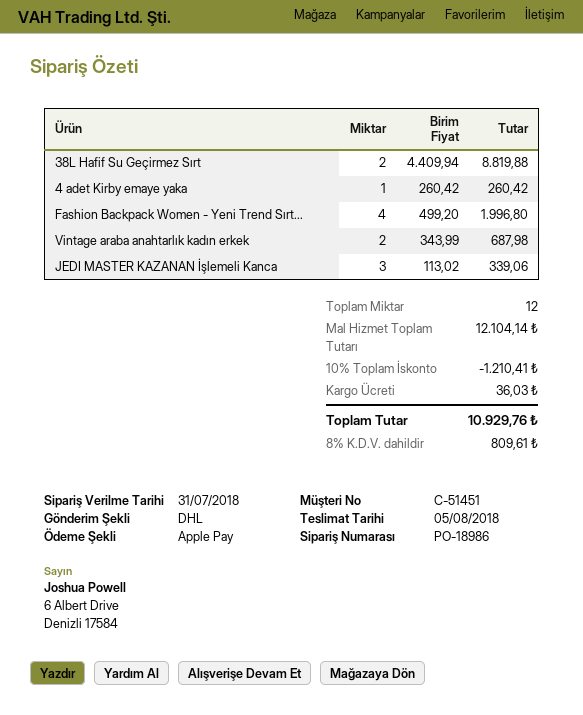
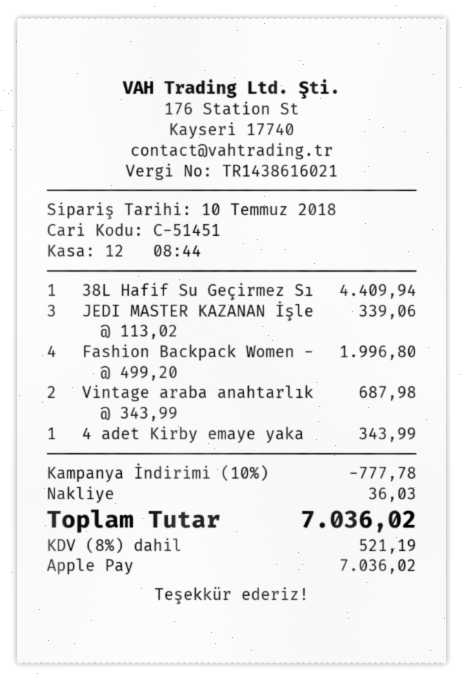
order date: 2018-07-31 -> 2018-07-10
38L Hafif Su Geçirmez Sırt: 2 x 4409.94 = 8819.88 -> 1 x 4409.94 = 4409.94
4 adet Kirby emaye yaka: 1 x 260.42 = 260.42 -> 1 x 343.99 = 343.99
discount: 10% = 1210.41 -> 10% = 777.78
tax: 8% = 809.61 -> 8% = 521.19
total: 10929.76 -> 7036.02

